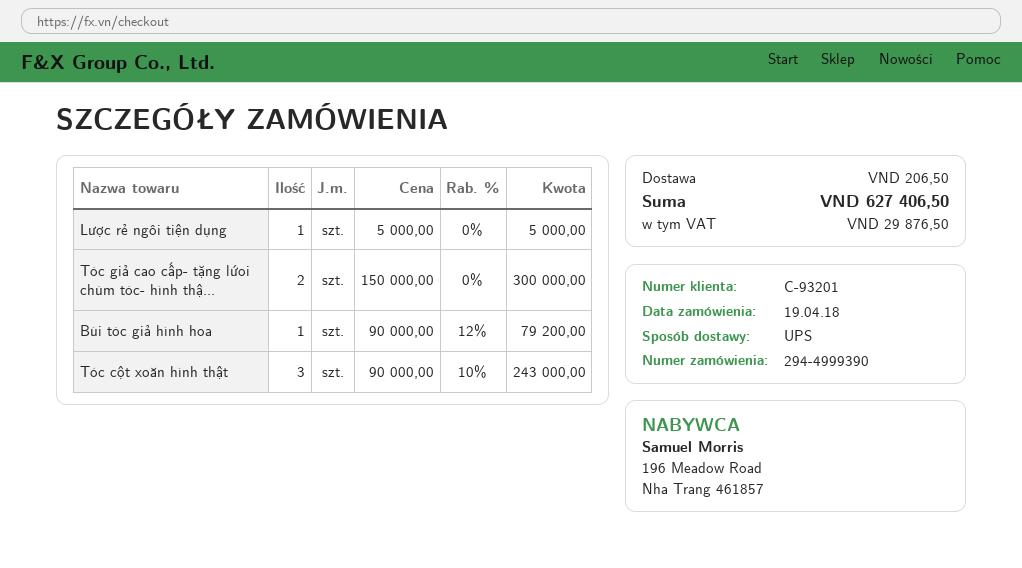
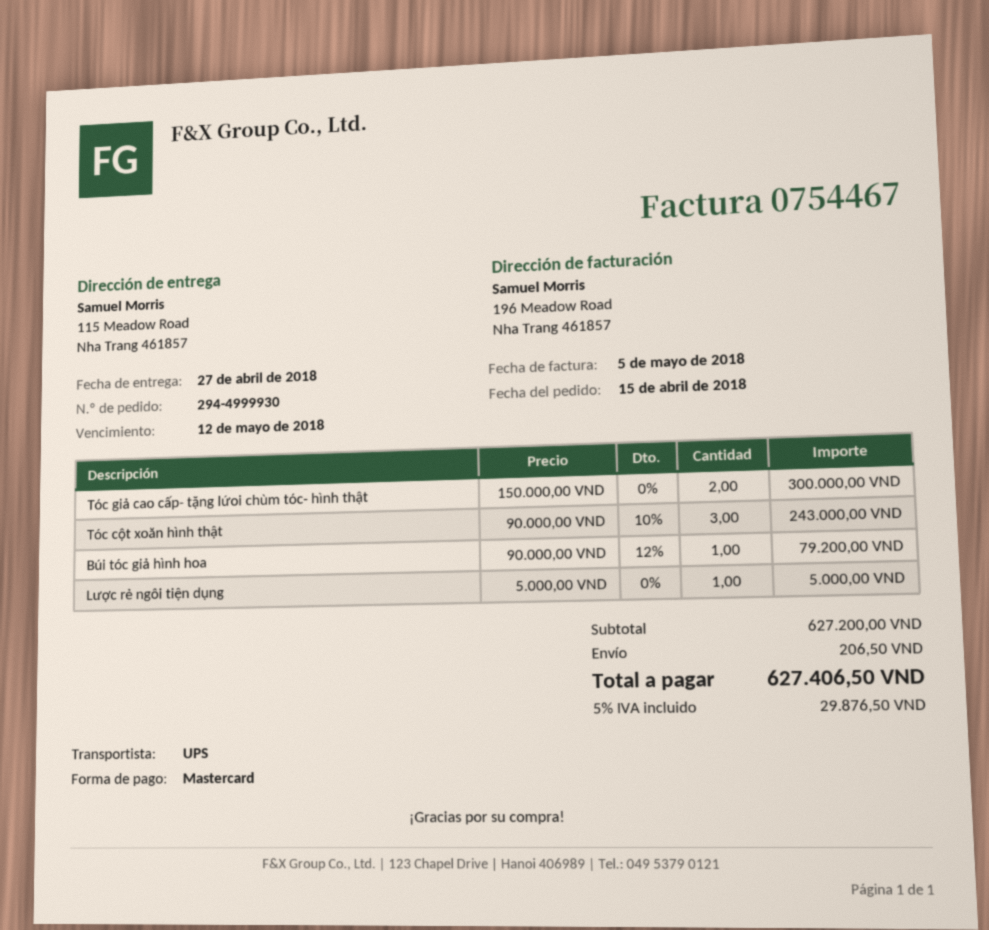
order number: 294-4999390 -> 294-4999930
order date: 2018-04-19 -> 2018-04-15

